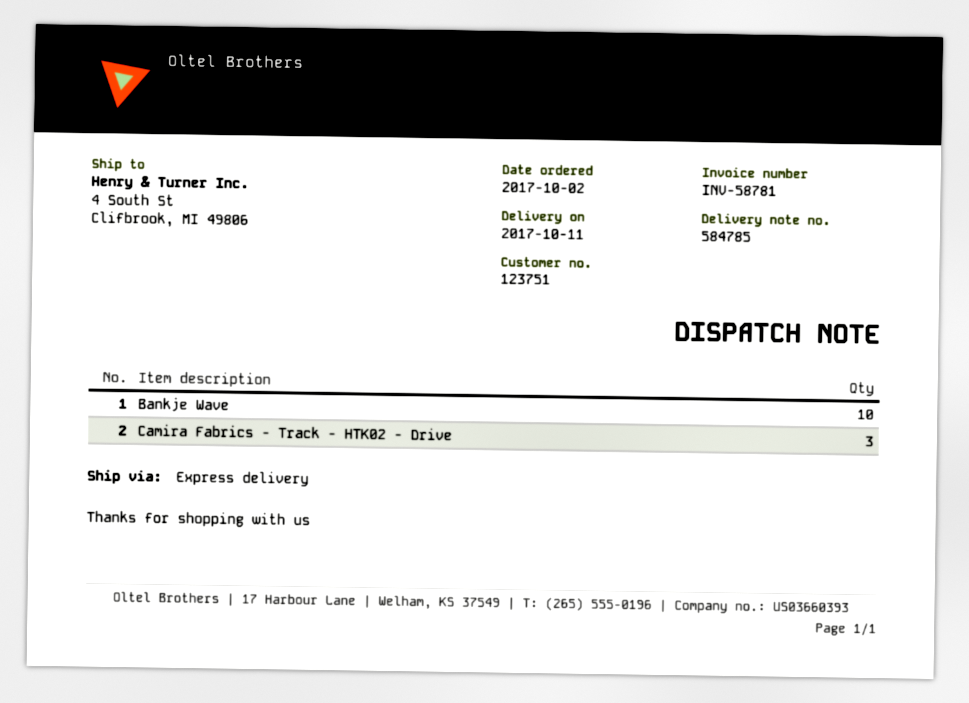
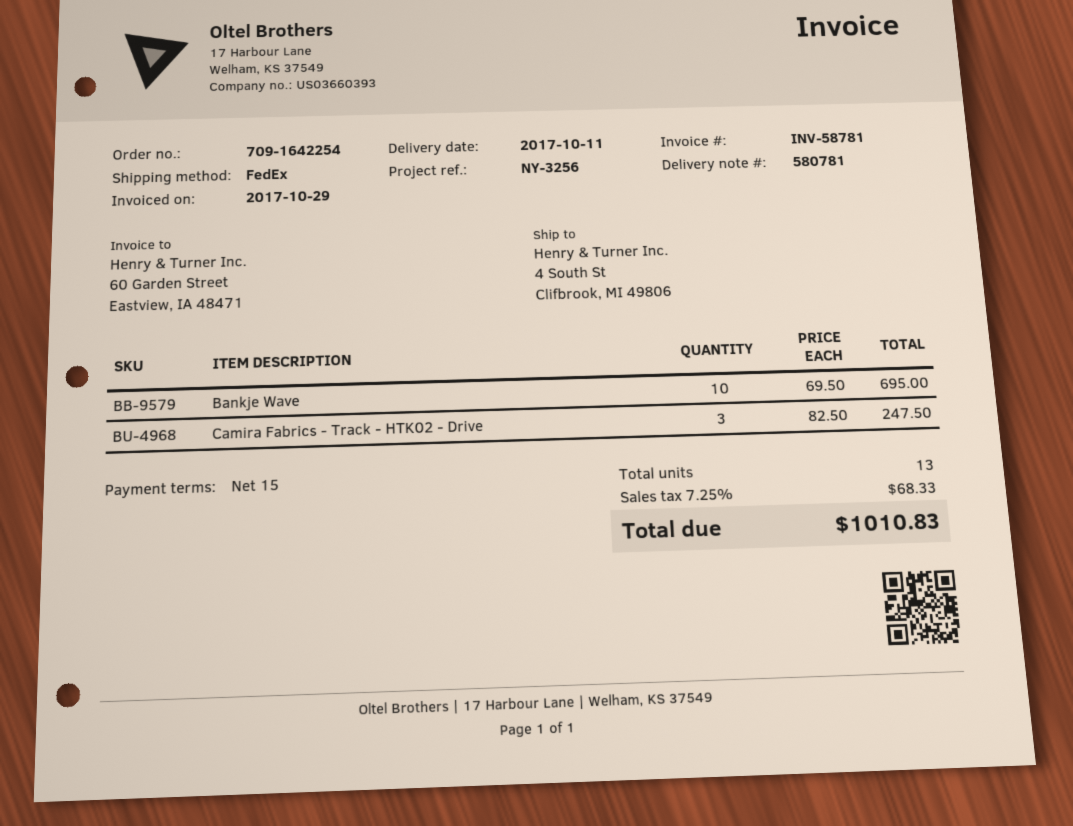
delivery note number: 584785 -> 580781
shipping method: express -> FedEx

